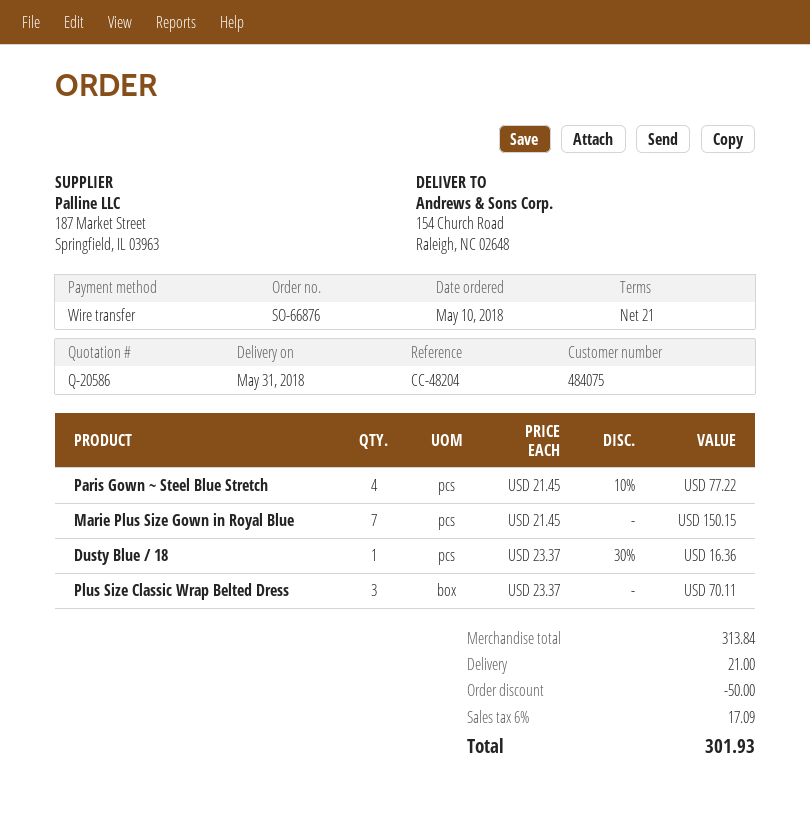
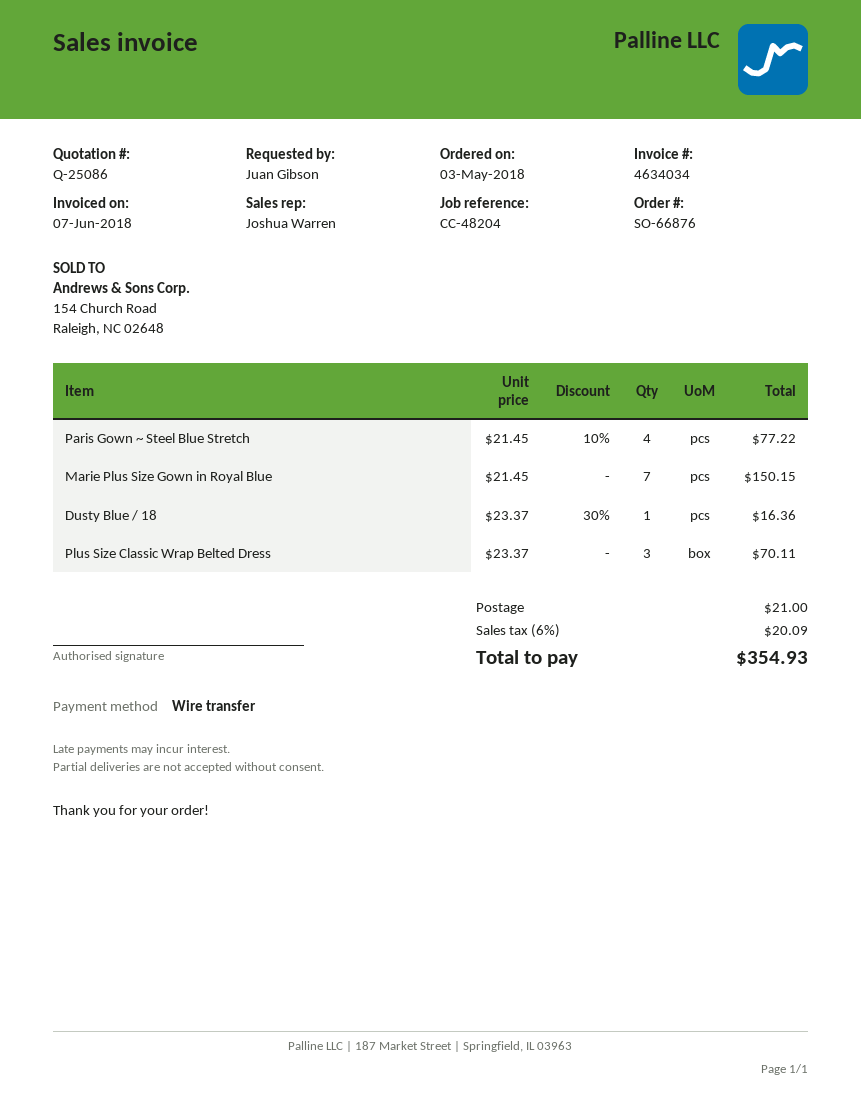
quote number: Q-20586 -> Q-25086
order date: 2018-05-10 -> 2018-05-03
discount: 50.00 -> none
tax: 6% = 17.09 -> 6% = 20.09
total: 301.93 -> 354.93

